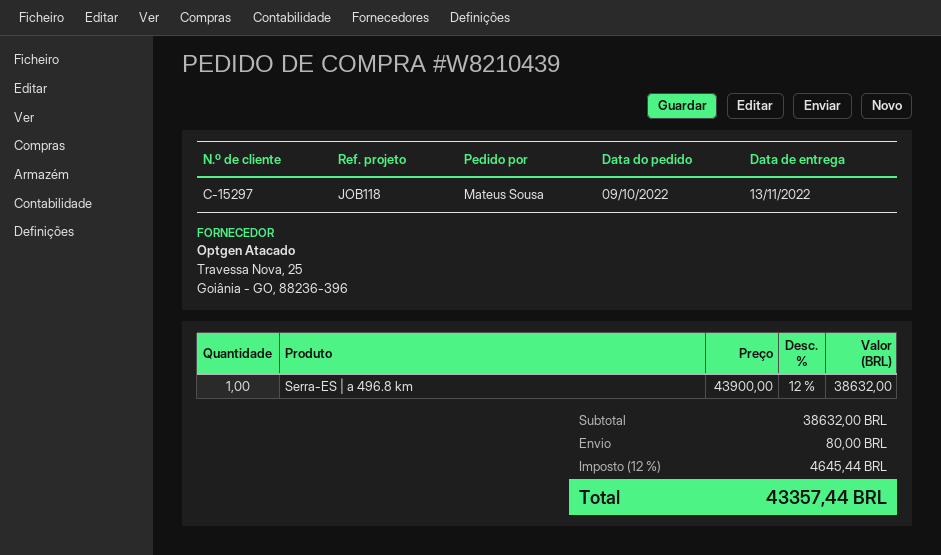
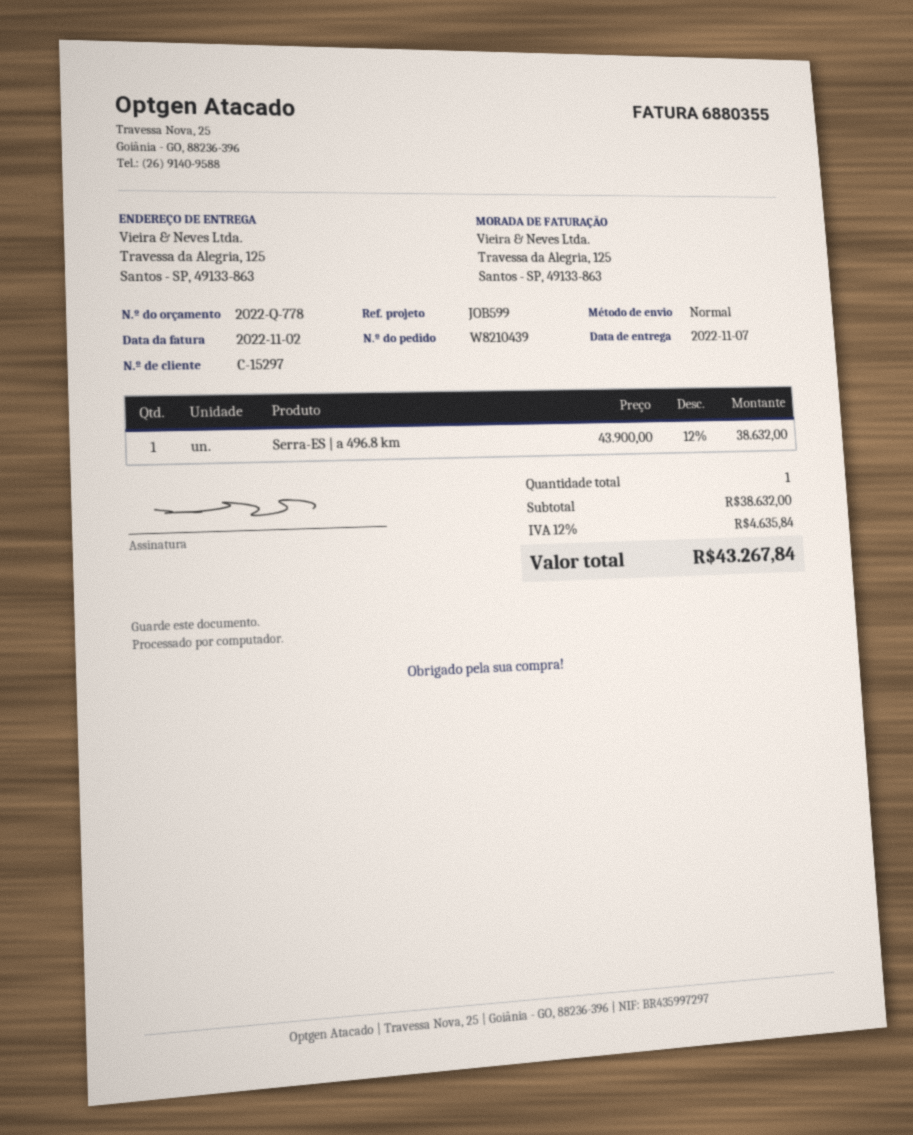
delivery date: 2022-11-13 -> 2022-11-07
reference: JOB118 -> JOB599
shipping: 80.00 -> none
tax: 12% = 4645.44 -> 12% = 4635.84
total: 43357.44 -> 43267.84

